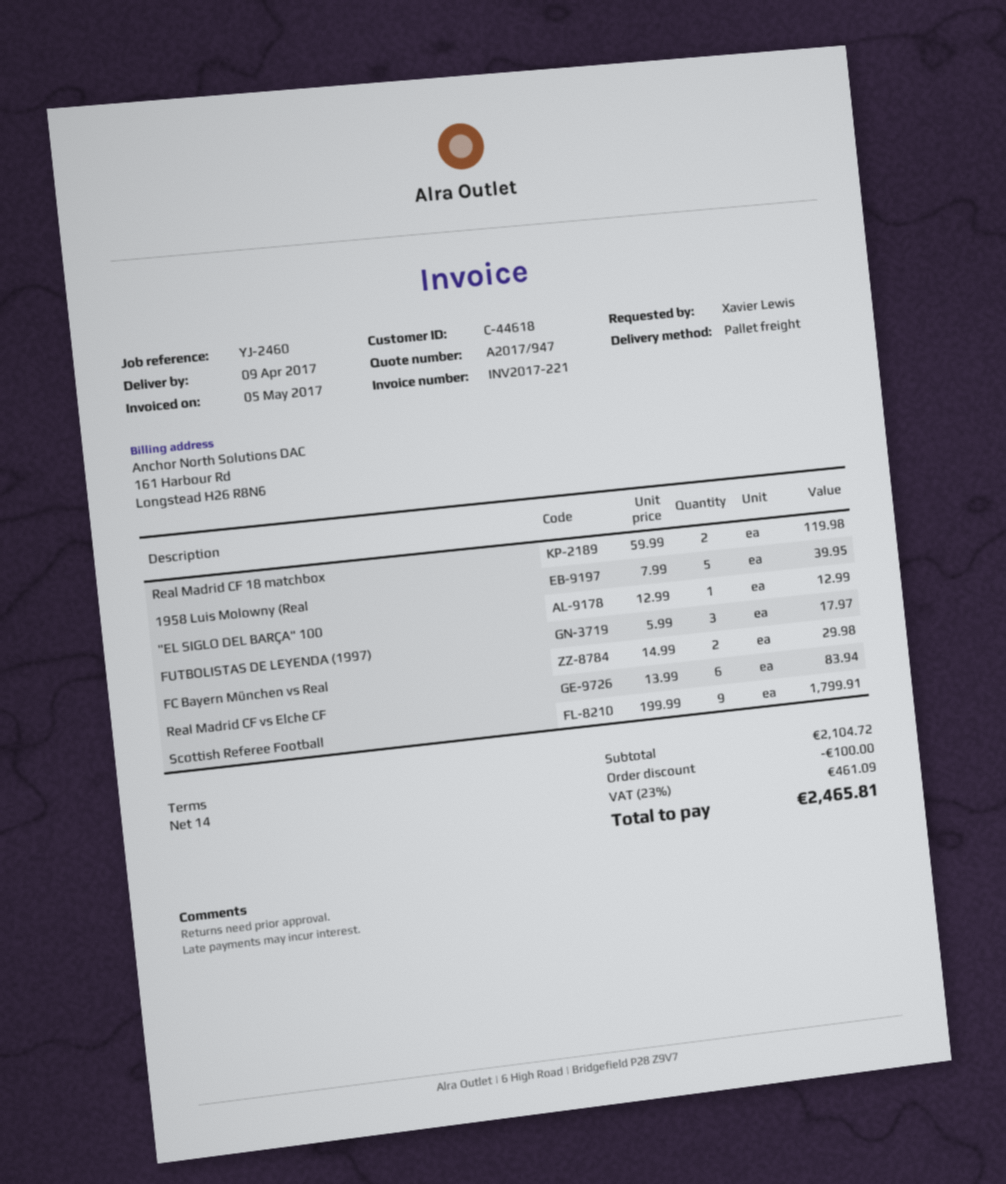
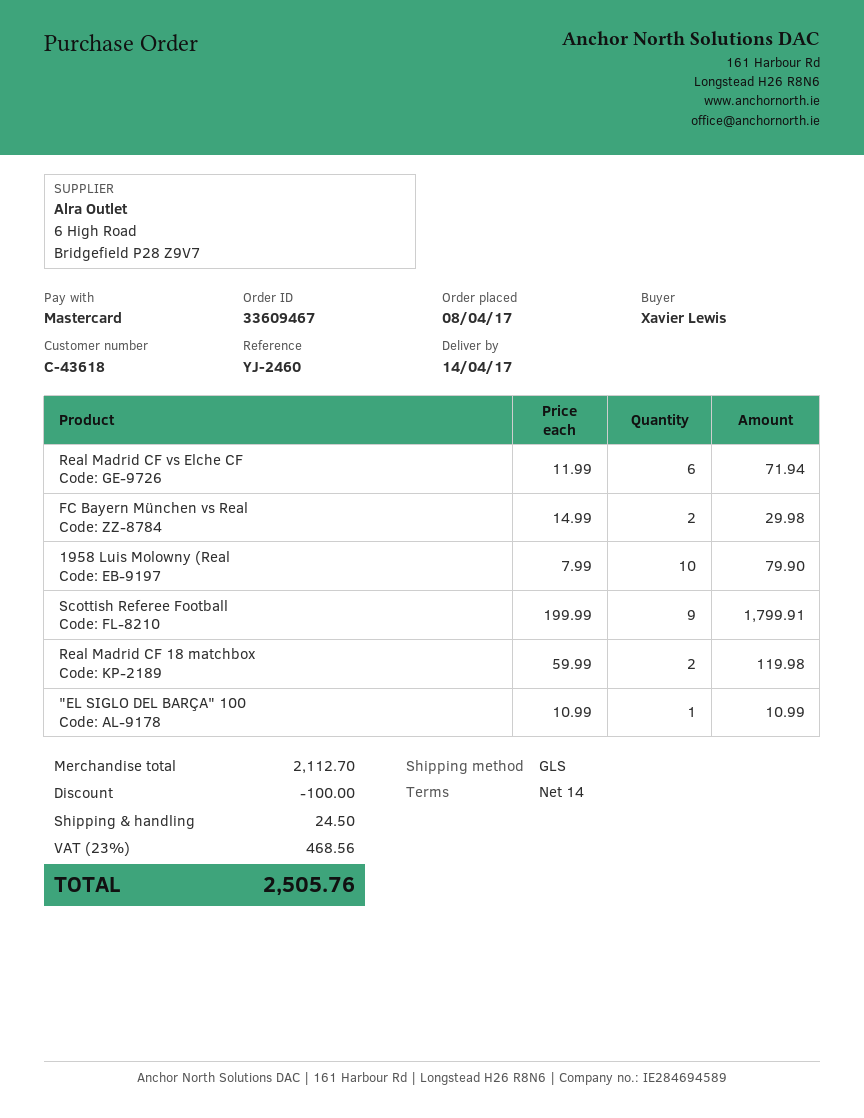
delivery date: 2017-04-09 -> 2017-04-14
customer number: C-44618 -> C-43618
shipping method: pallet freight -> GLS
1958 Luis Molowny (Real: 5 x 7.99 = 39.95 -> 10 x 7.99 = 79.90
"EL SIGLO DEL BARÇA" 100: 1 x 12.99 = 12.99 -> 1 x 10.99 = 10.99
FUTBOLISTAS DE LEYENDA (1997): 3 x 5.99 = 17.97 -> none
Real Madrid CF vs Elche CF: 6 x 13.99 = 83.94 -> 6 x 11.99 = 71.94
subtotal: 2104.72 -> 2112.70
shipping: none -> 24.50
tax: 23% = 461.09 -> 23% = 468.56
total: 2465.81 -> 2505.76

